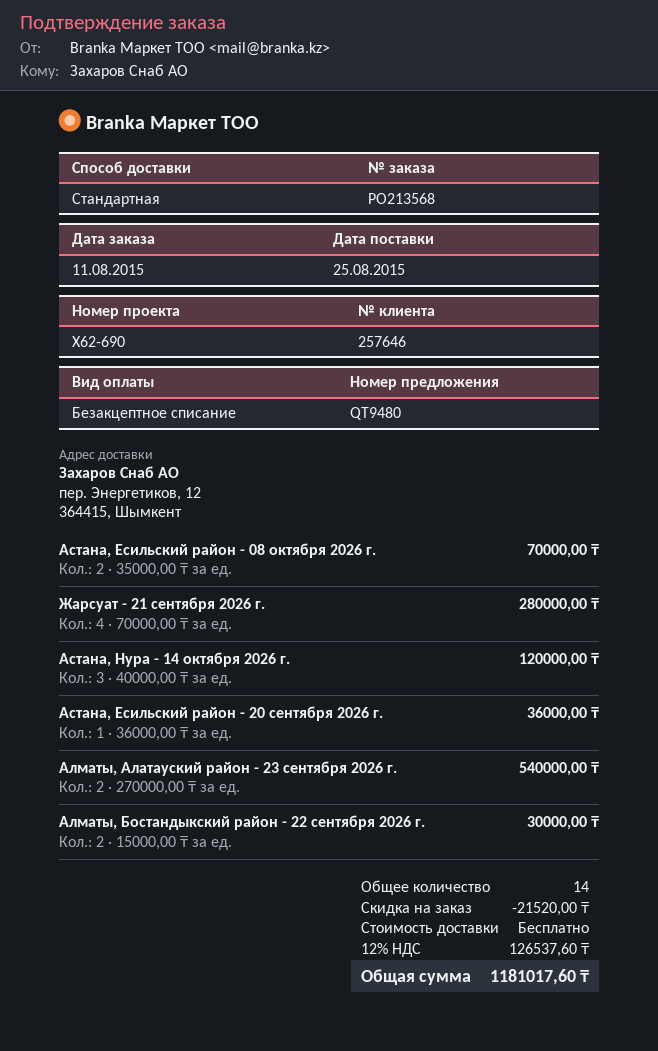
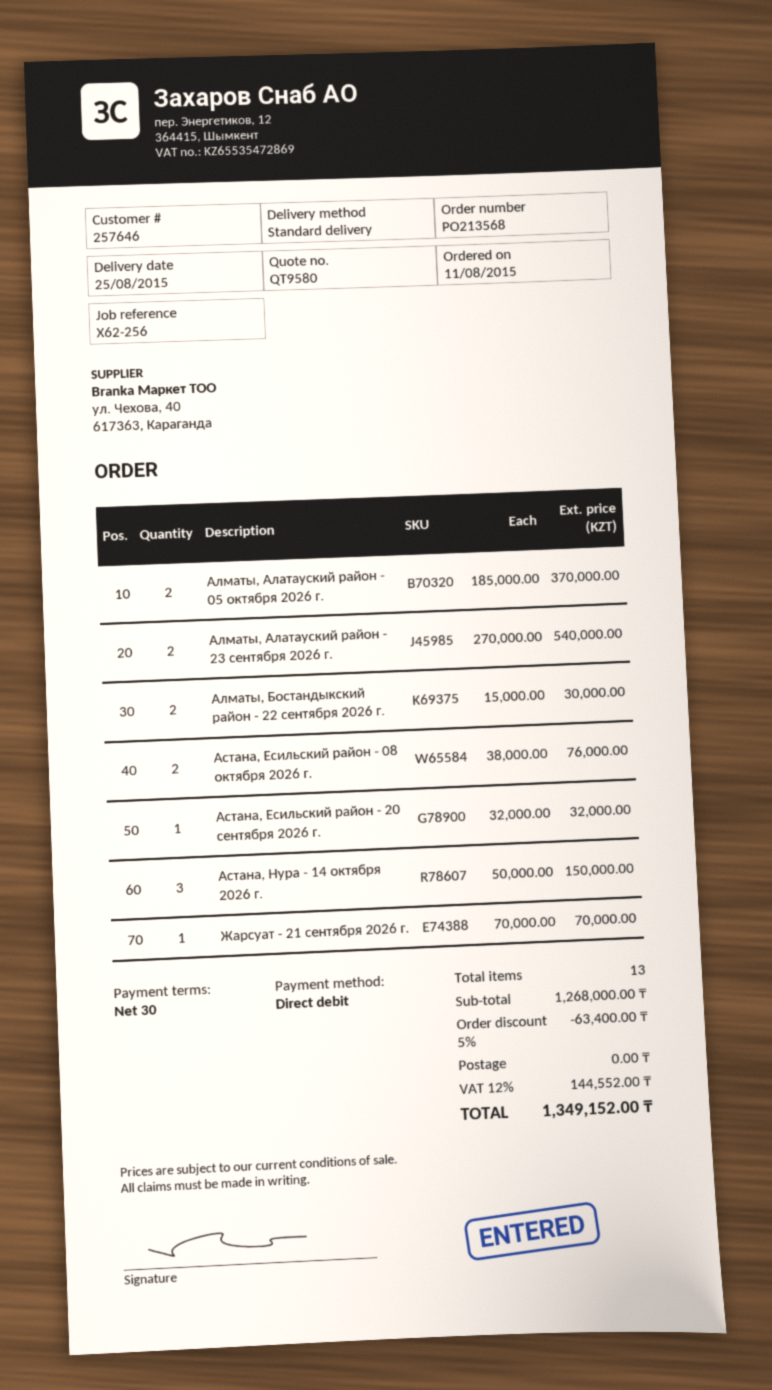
quote number: QT9480 -> QT9580
reference: X62-690 -> X62-256
Астана, Есильский район - 08 октября 2026 г.: 2 x 35000.00 = 70000.00 -> 2 x 38000.00 = 76000.00
Жарсуат - 21 сентября 2026 г.: 4 x 70000.00 = 280000.00 -> 1 x 70000.00 = 70000.00
Астана, Нура - 14 октября 2026 г.: 3 x 40000.00 = 120000.00 -> 3 x 50000.00 = 150000.00
Астана, Есильский район - 20 сентября 2026 г.: 1 x 36000.00 = 36000.00 -> 1 x 32000.00 = 32000.00
Алматы, Алатауский район - 05 октября 2026 г.: none -> 2 x 185000.00 = 370000.00
total quantity: 14 -> 13
discount: 21520.00 -> 63400.00
tax: 12% = 126537.60 -> 12% = 144552.00
total: 1181017.60 -> 1349152.00

